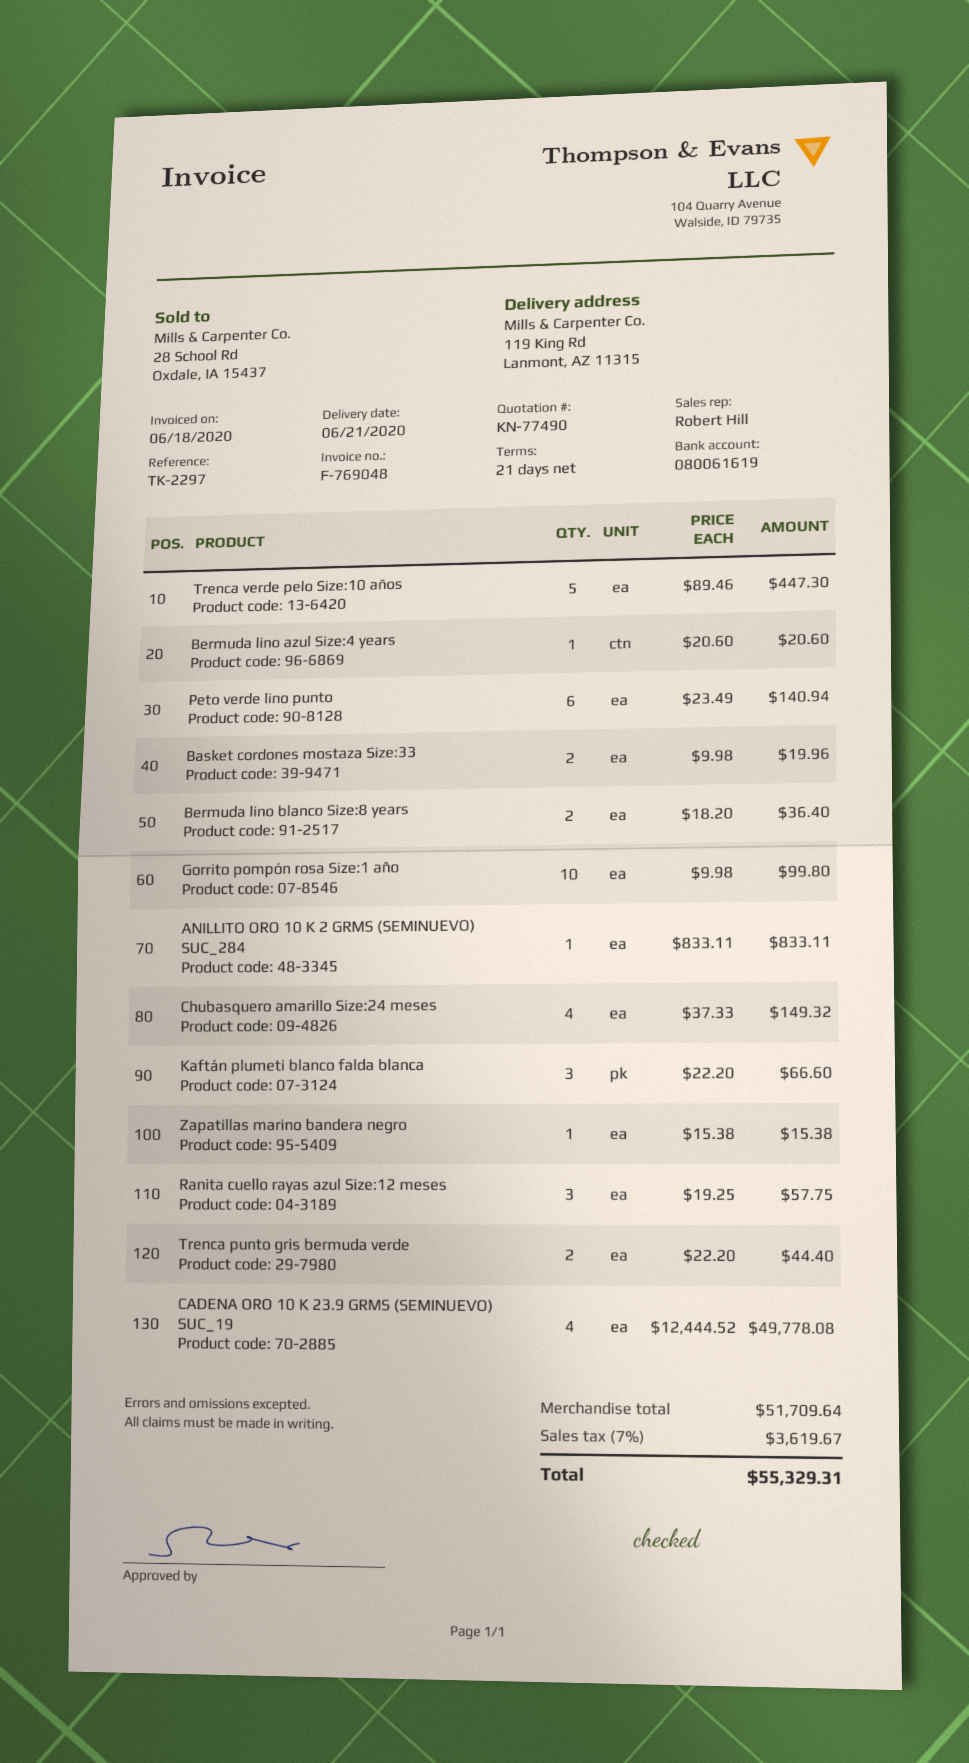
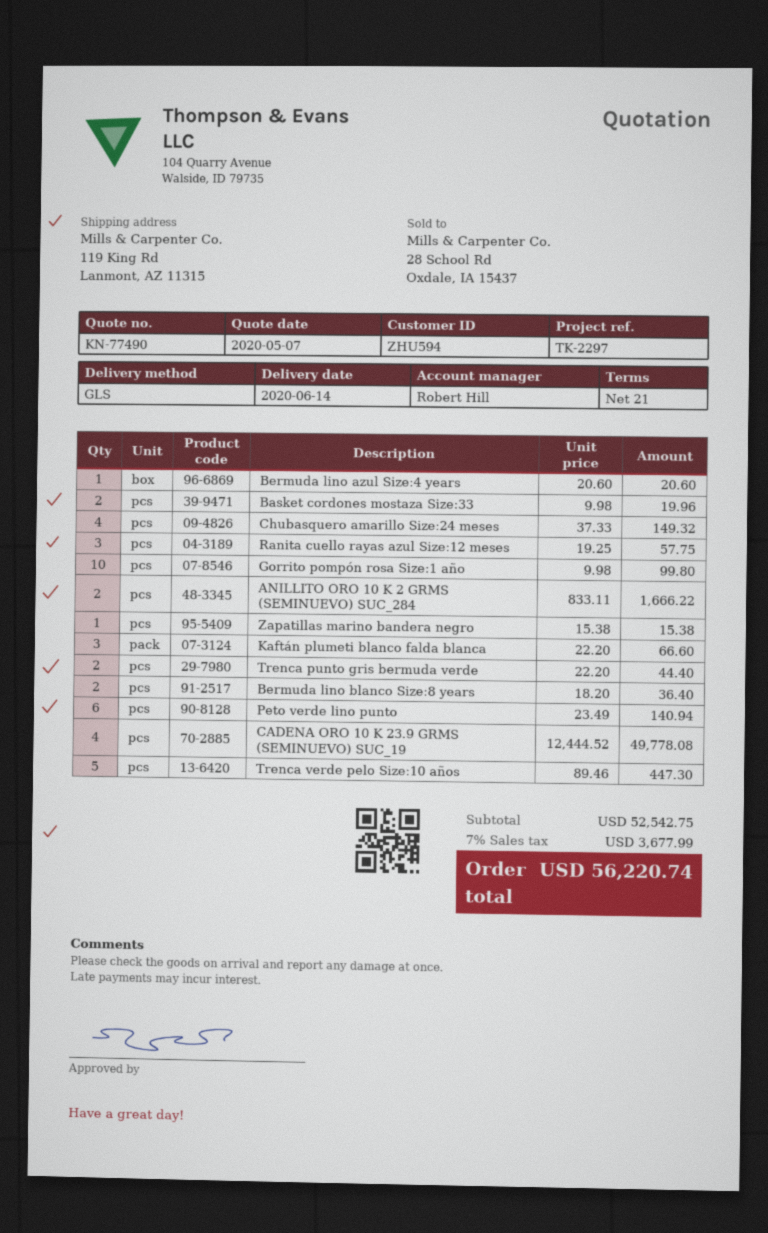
delivery date: 2020-06-21 -> 2020-06-14
ANILLITO ORO 10 K 2 GRMS (SEMINUEVO) SUC_284: 1 x 833.11 = 833.11 -> 2 x 833.11 = 1666.22
subtotal: 51709.64 -> 52542.75
tax: 7% = 3619.67 -> 7% = 3677.99
total: 55329.31 -> 56220.74

